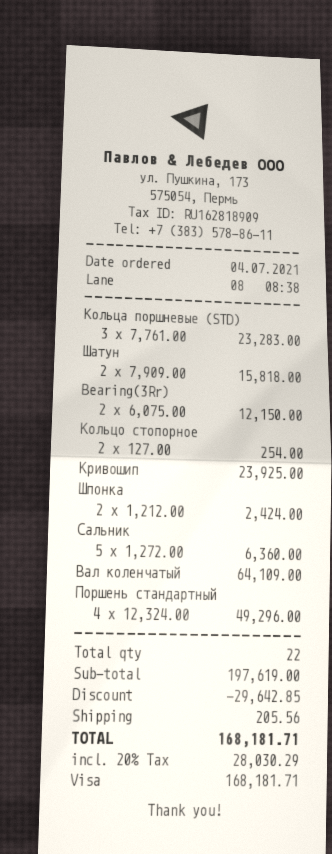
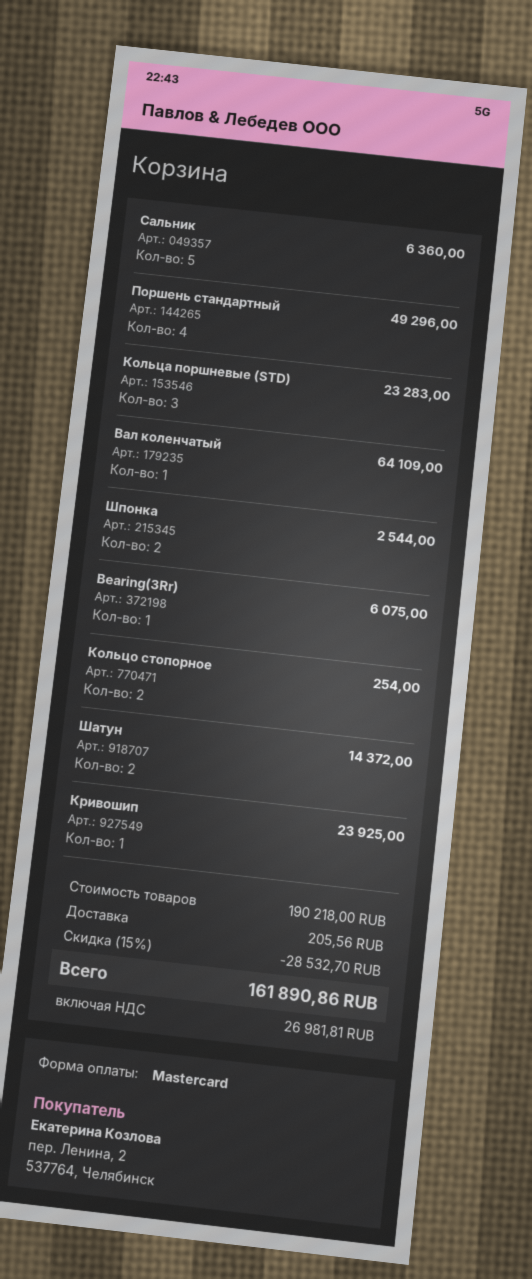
payment method: Visa -> Mastercard
Шатун: 2 for 15818.00 -> 2 for 14372.00
Bearing(3Rr): 2 for 12150.00 -> 1 for 6075.00
Шпонка: 2 for 2424.00 -> 2 for 2544.00
subtotal: 197619.00 -> 190218.00
discount: 29642.85 -> 28532.70
tax: 28030.29 -> 26981.81
total: 168181.71 -> 161890.86

